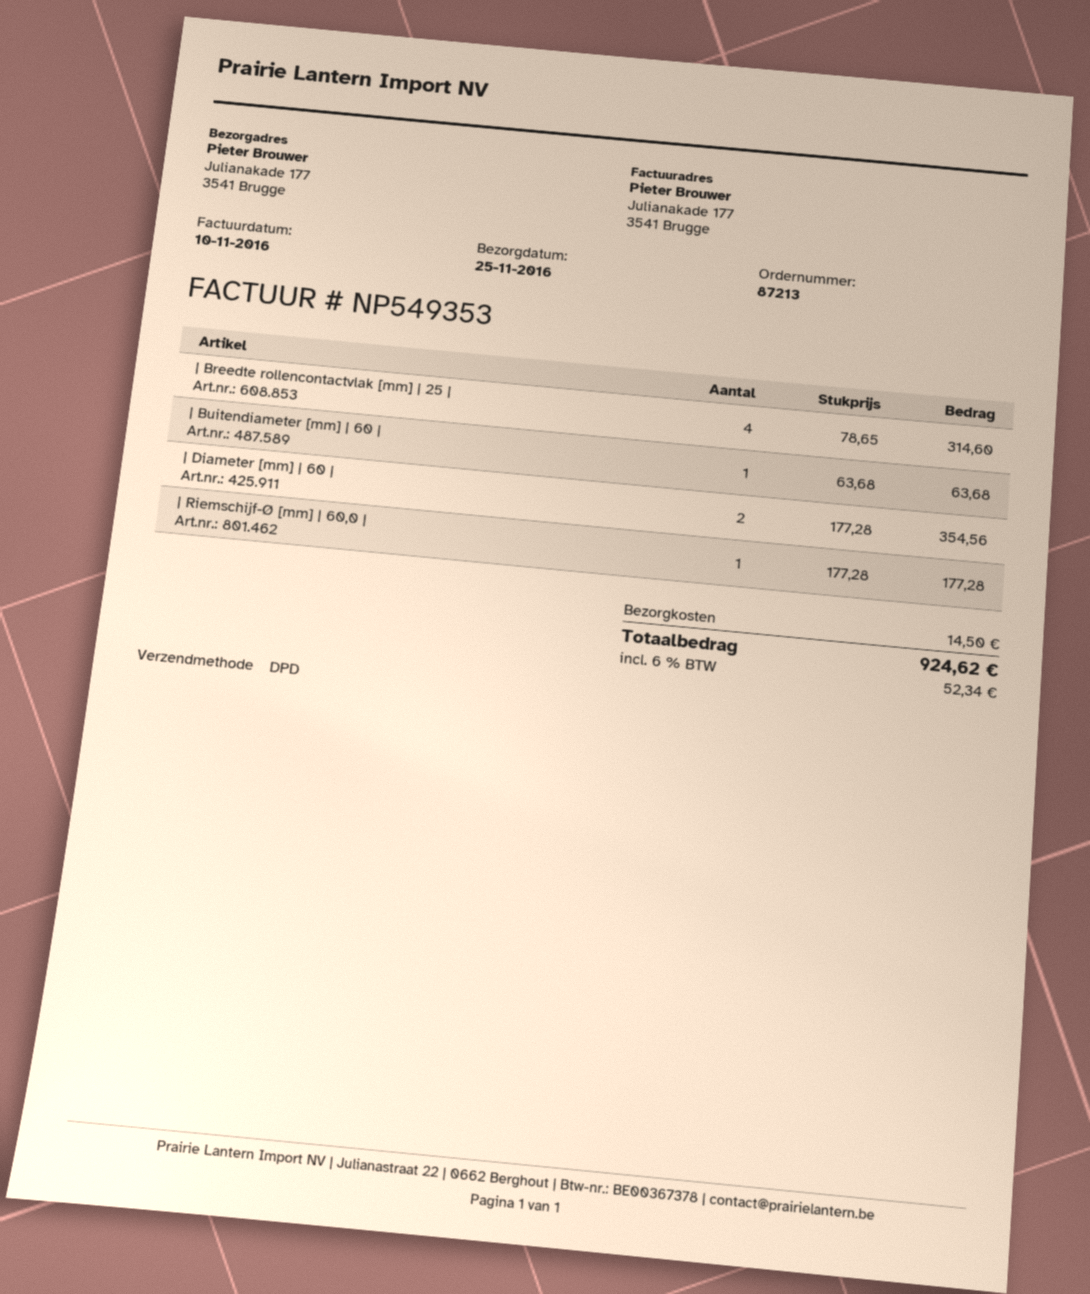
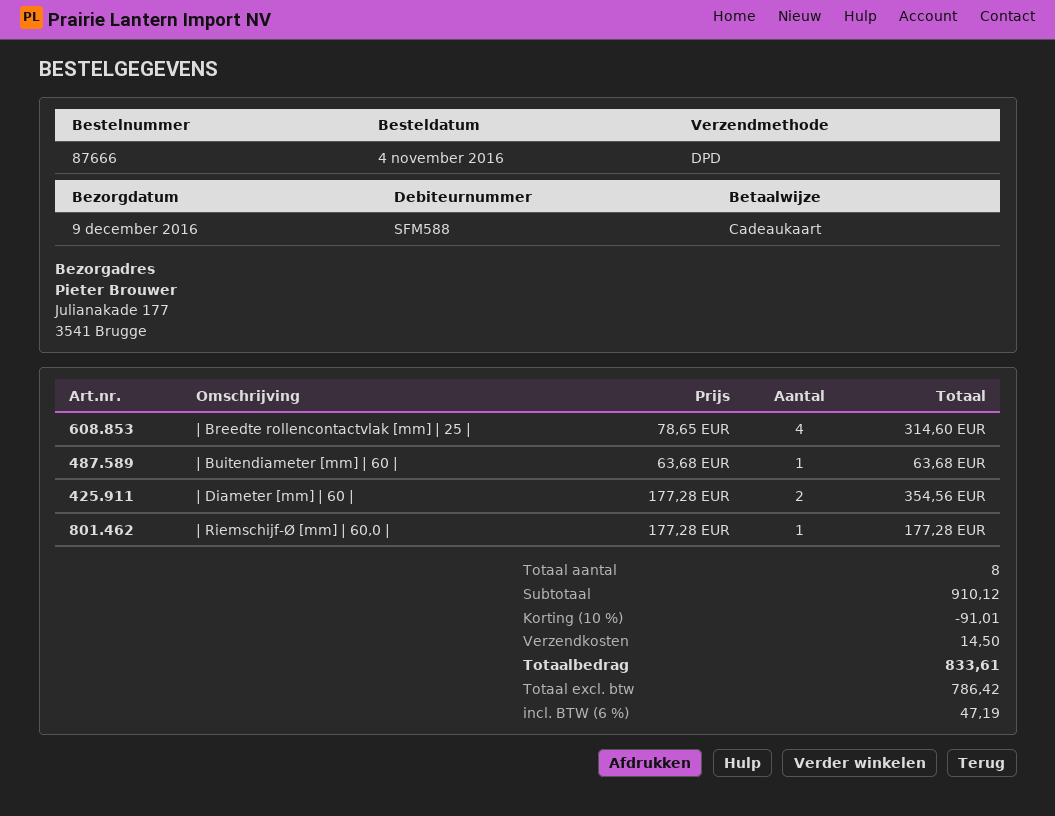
order number: 87213 -> 87666
delivery date: 2016-11-25 -> 2016-12-09
discount: none -> 10% = 91.01
tax: 6% = 52.34 -> 6% = 47.19
total: 924.62 -> 833.61

